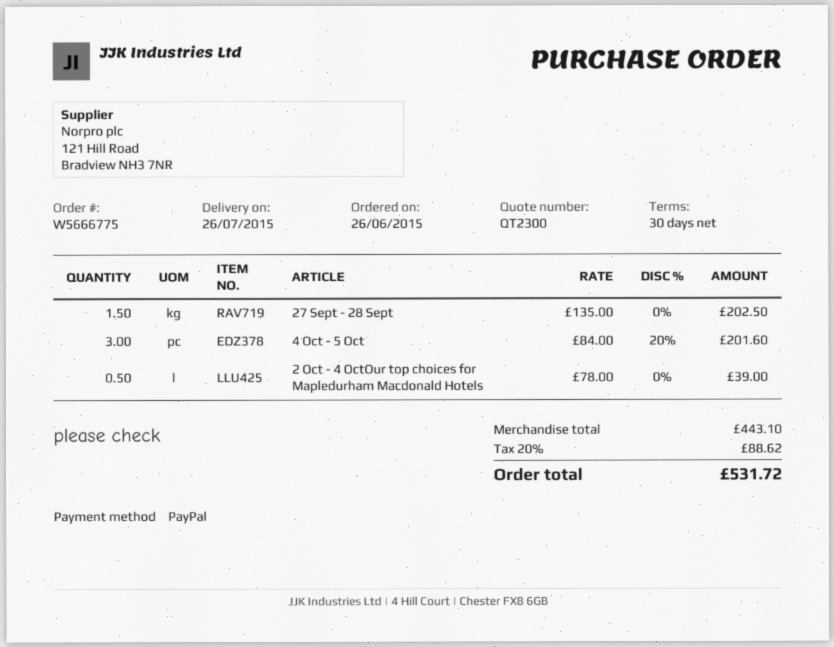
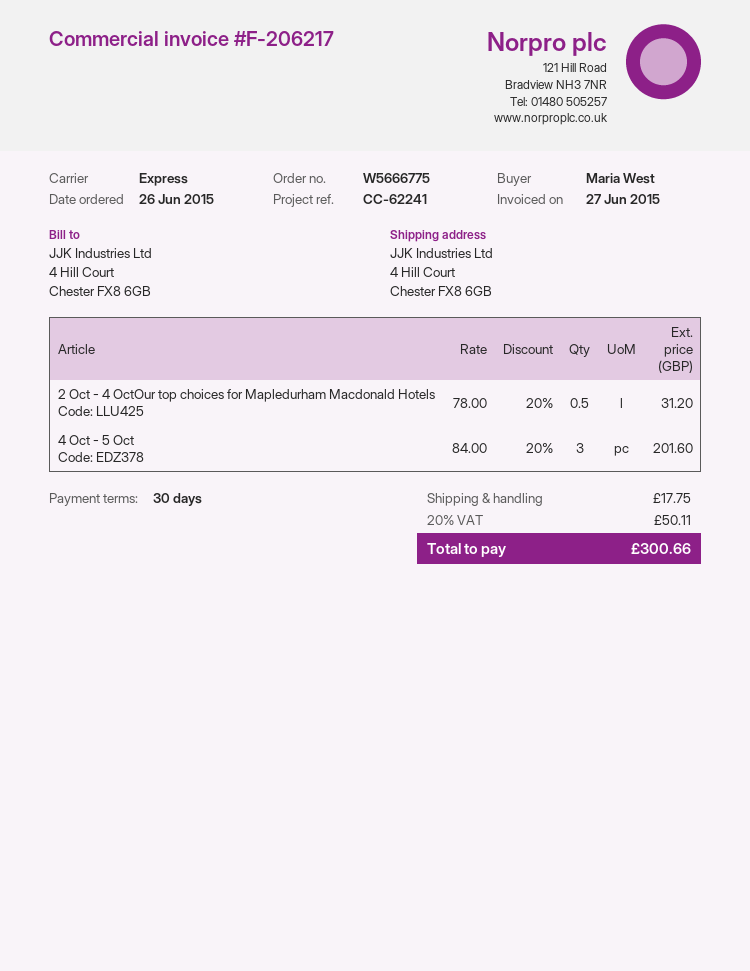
27 Sept - 28 Sept: 1.5 x 135.00 = 202.50 -> none
2 Oct - 4 OctOur top choices for Mapledurham Macdonald Hotels: 0.5 x 78.00 = 39.00 -> 0.5 x 78.00 - 20% = 31.20
shipping: none -> 17.75
tax: 20% = 88.62 -> 20% = 50.11
total: 531.72 -> 300.66

